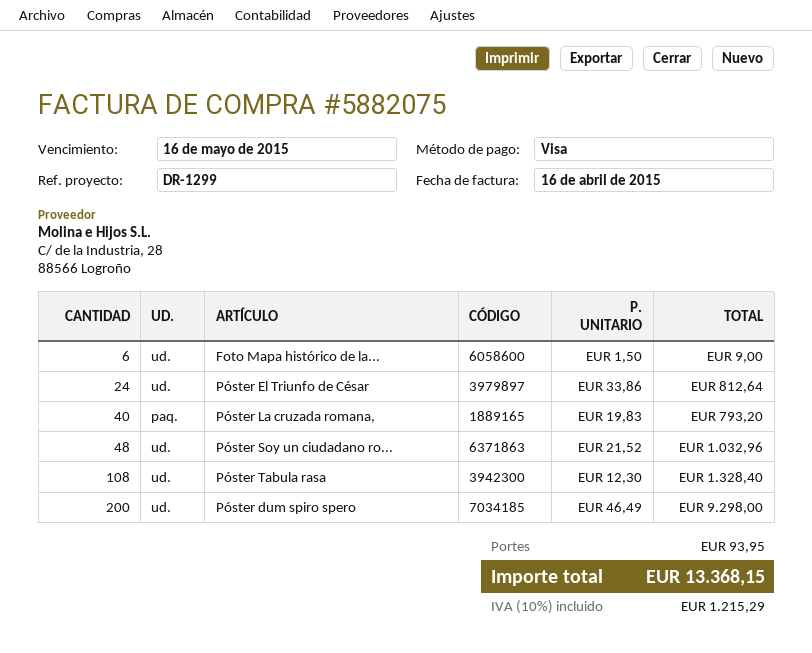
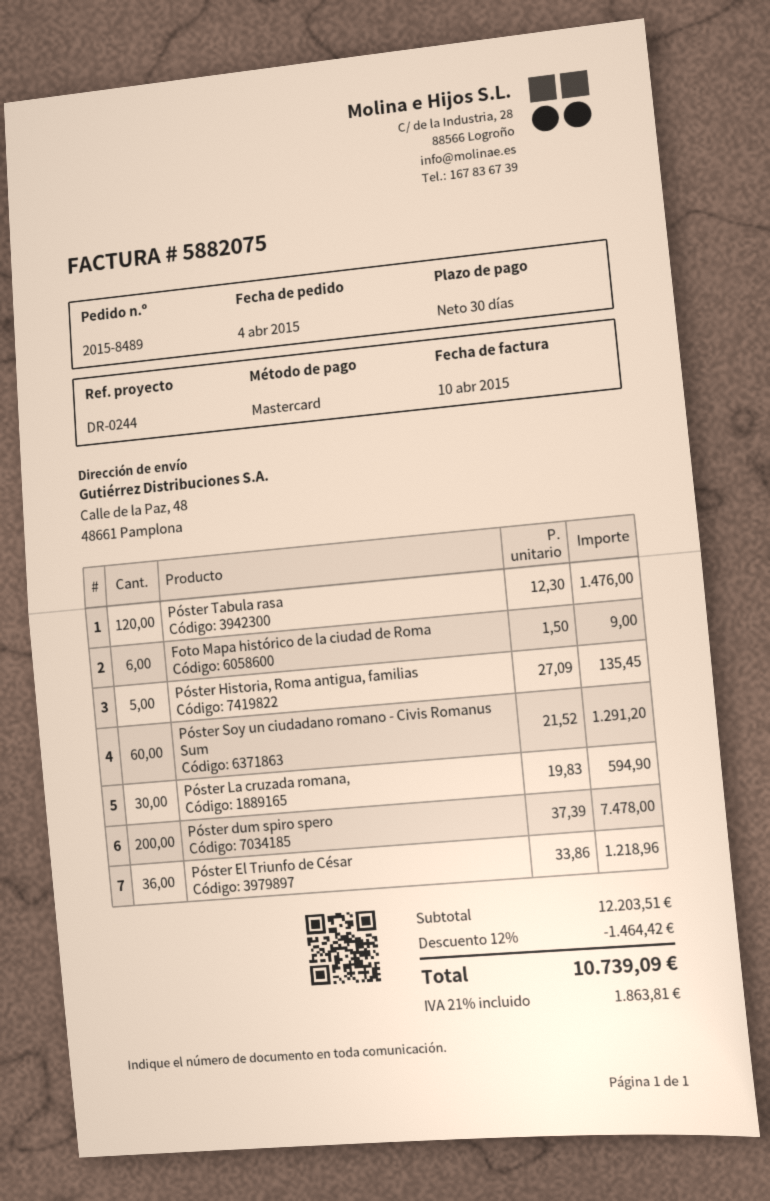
invoice date: 2015-04-16 -> 2015-04-10
reference: DR-1299 -> DR-0244
payment method: Visa -> Mastercard
Póster El Triunfo de César: 24 x 33.86 = 812.64 -> 36 x 33.86 = 1218.96
Póster La cruzada romana,: 40 x 19.83 = 793.20 -> 30 x 19.83 = 594.90
Póster Soy un ciudadano ro...: 48 x 21.52 = 1032.96 -> 60 x 21.52 = 1291.20
Póster Tabula rasa: 108 x 12.30 = 1328.40 -> 120 x 12.30 = 1476.00
Póster dum spiro spero: 200 x 46.49 = 9298.00 -> 200 x 37.39 = 7478.00
Póster Historia, Roma antigua, familias: none -> 5 x 27.09 = 135.45
discount: none -> 12% = 1464.42
shipping: 93.95 -> none
tax: 10% = 1215.29 -> 21% = 1863.81
total: 13368.15 -> 10739.09

